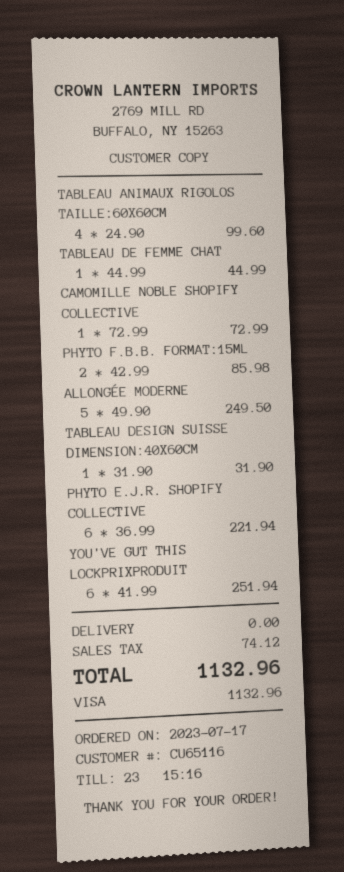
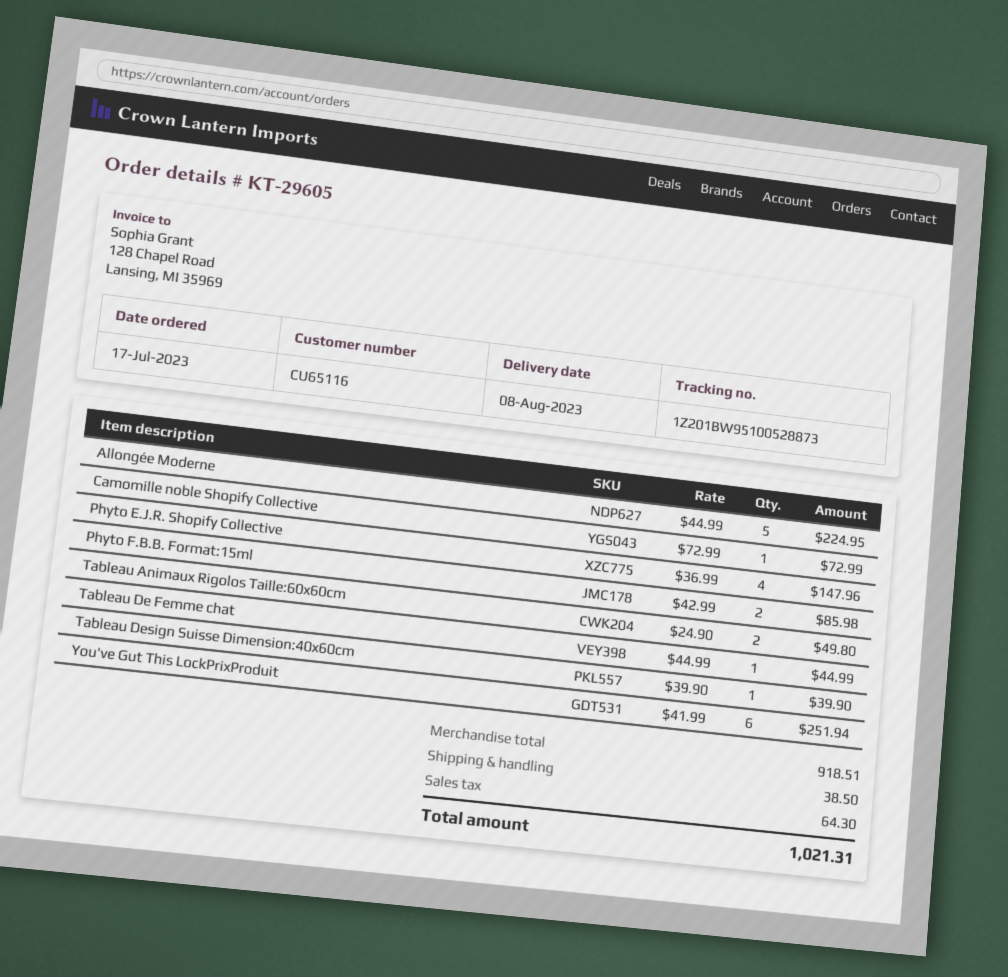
TABLEAU ANIMAUX RIGOLOS TAILLE:60X60CM: 4 x 24.90 = 99.60 -> 2 x 24.90 = 49.80
ALLONGÉE MODERNE: 5 x 49.90 = 249.50 -> 5 x 44.99 = 224.95
TABLEAU DESIGN SUISSE DIMENSION:40X60CM: 1 x 31.90 = 31.90 -> 1 x 39.90 = 39.90
PHYTO E.J.R. SHOPIFY COLLECTIVE: 6 x 36.99 = 221.94 -> 4 x 36.99 = 147.96
shipping: 0.00 -> 38.50
tax: 74.12 -> 64.30
total: 1132.96 -> 1021.31

